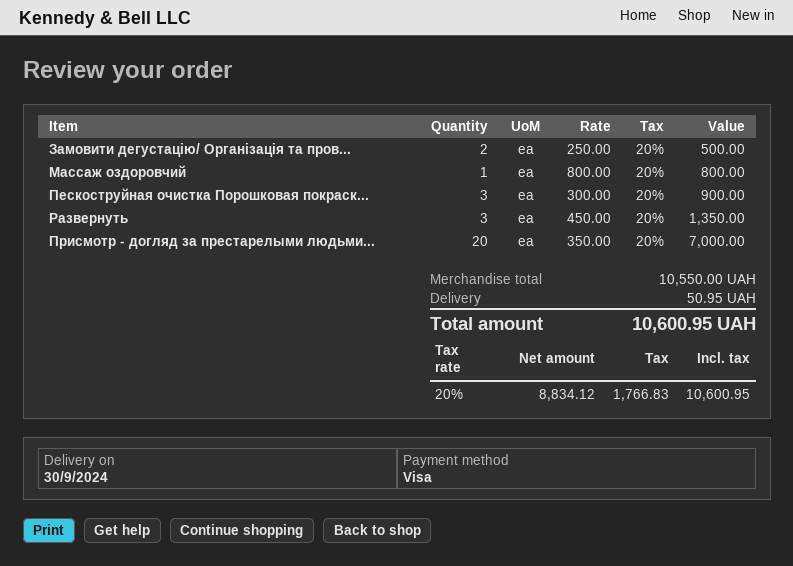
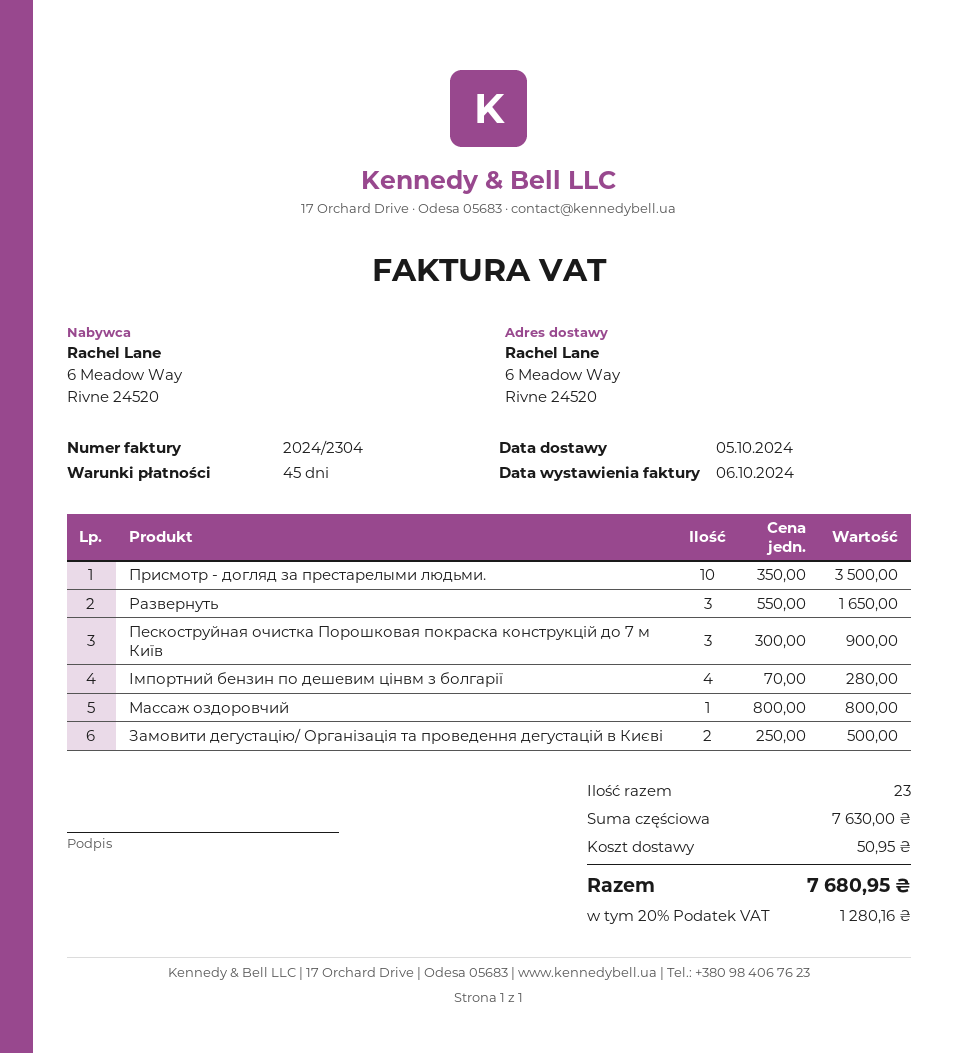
delivery date: 2024-09-30 -> 2024-10-05
Развернуть: 3 x 450.00 = 1350.00 -> 3 x 550.00 = 1650.00
Присмотр - догляд за престарелыми людьми...: 20 x 350.00 = 7000.00 -> 10 x 350.00 = 3500.00
Імпортний бензин по дешевим цінвм з болгарії: none -> 4 x 70.00 = 280.00
subtotal: 10550.00 -> 7630.00
tax: 20% = 1766.83 -> 20% = 1280.16
total: 10600.95 -> 7680.95

